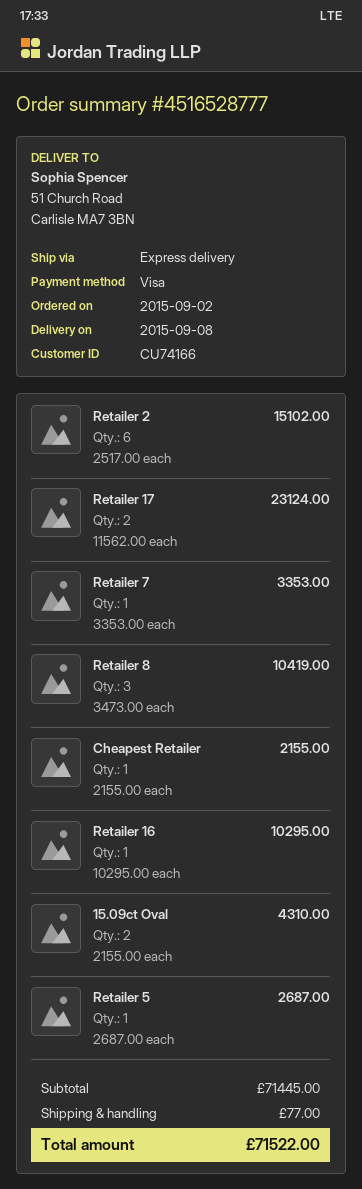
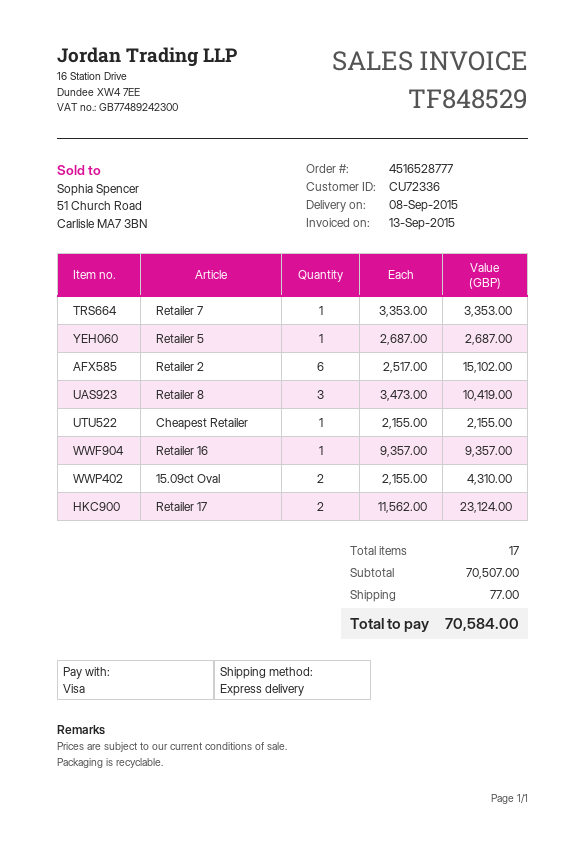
customer number: CU74166 -> CU72336
Retailer 16: 1 x 10295.00 = 10295.00 -> 1 x 9357.00 = 9357.00
subtotal: 71445.00 -> 70507.00
total: 71522.00 -> 70584.00

